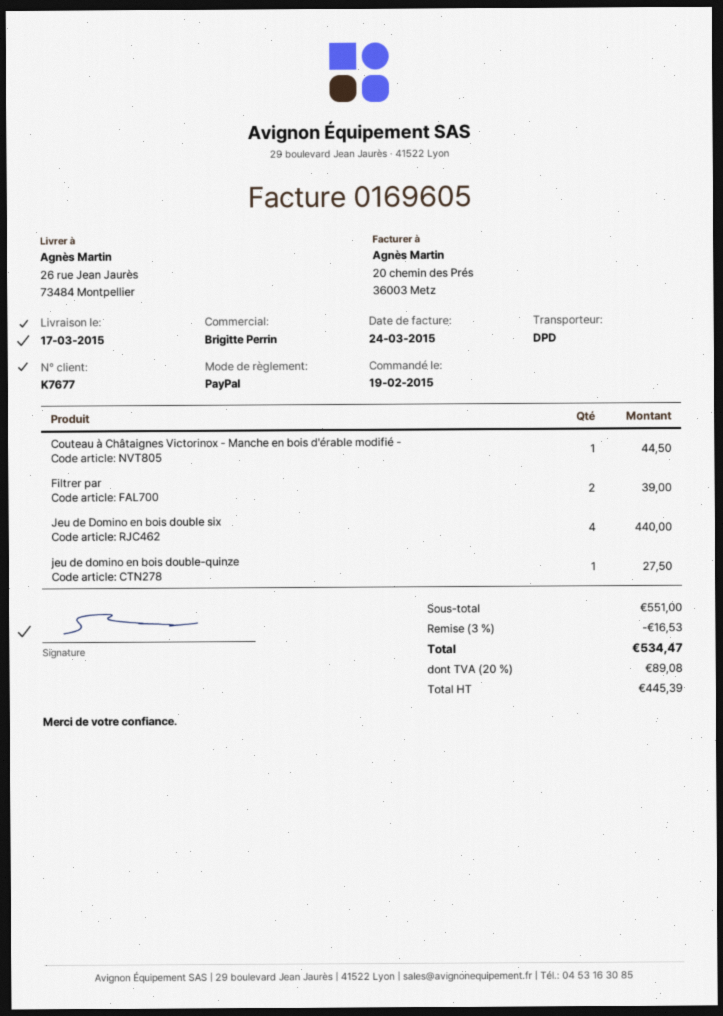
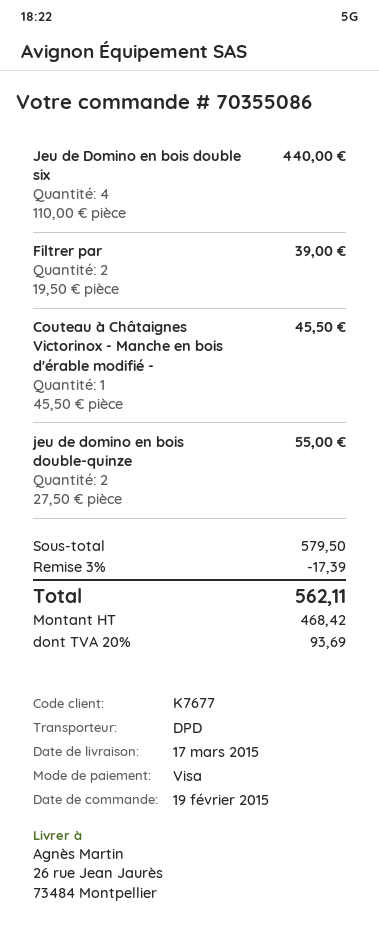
payment method: PayPal -> Visa
Couteau à Châtaignes Victorinox - Manche en bois d'érable modifié -: 1 for 44.50 -> 1 for 45.50
jeu de domino en bois double-quinze: 1 for 27.50 -> 2 for 55.00
subtotal: 551.00 -> 579.50
discount: 3% = 16.53 -> 3% = 17.39
net: 445.39 -> 468.42
tax: 20% = 89.08 -> 20% = 93.69
total: 534.47 -> 562.11

